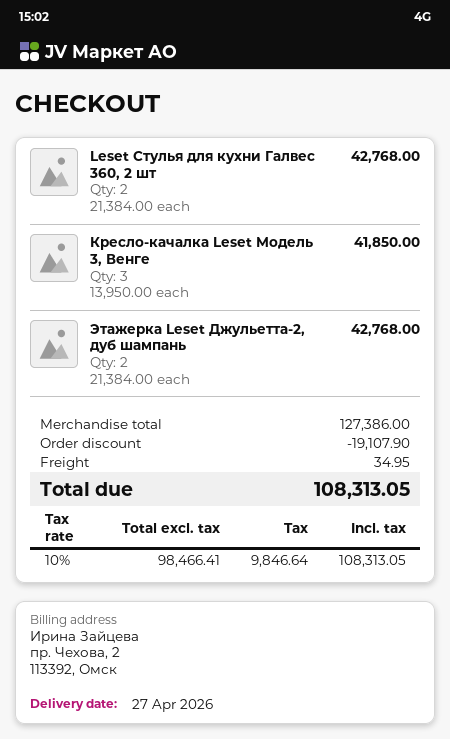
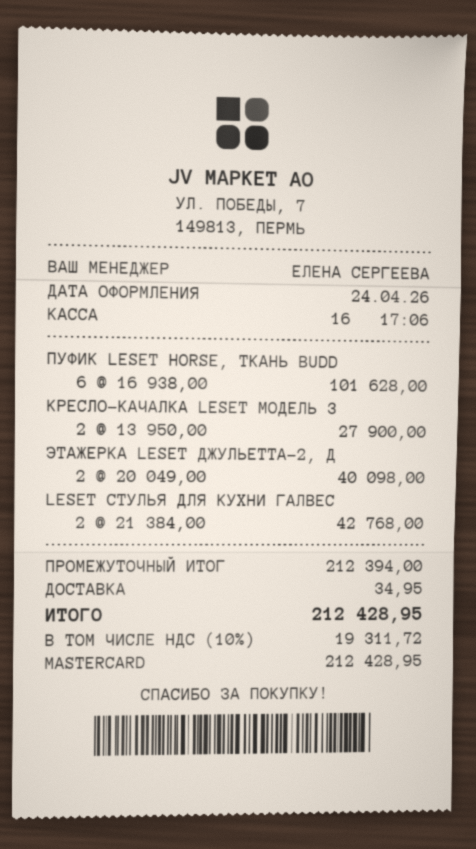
Кресло-качалка Leset Модель 3, Венге: 3 x 13950.00 = 41850.00 -> 2 x 13950.00 = 27900.00
Этажерка Leset Джульетта-2, дуб шампань: 2 x 21384.00 = 42768.00 -> 2 x 20049.00 = 40098.00
ПУФИК LESET HORSE, ТКАНЬ BUDD: none -> 6 x 16938.00 = 101628.00
subtotal: 127386.00 -> 212394.00
discount: 19107.90 -> none
tax: 10% = 9846.64 -> 10% = 19311.72
total: 108313.05 -> 212428.95

